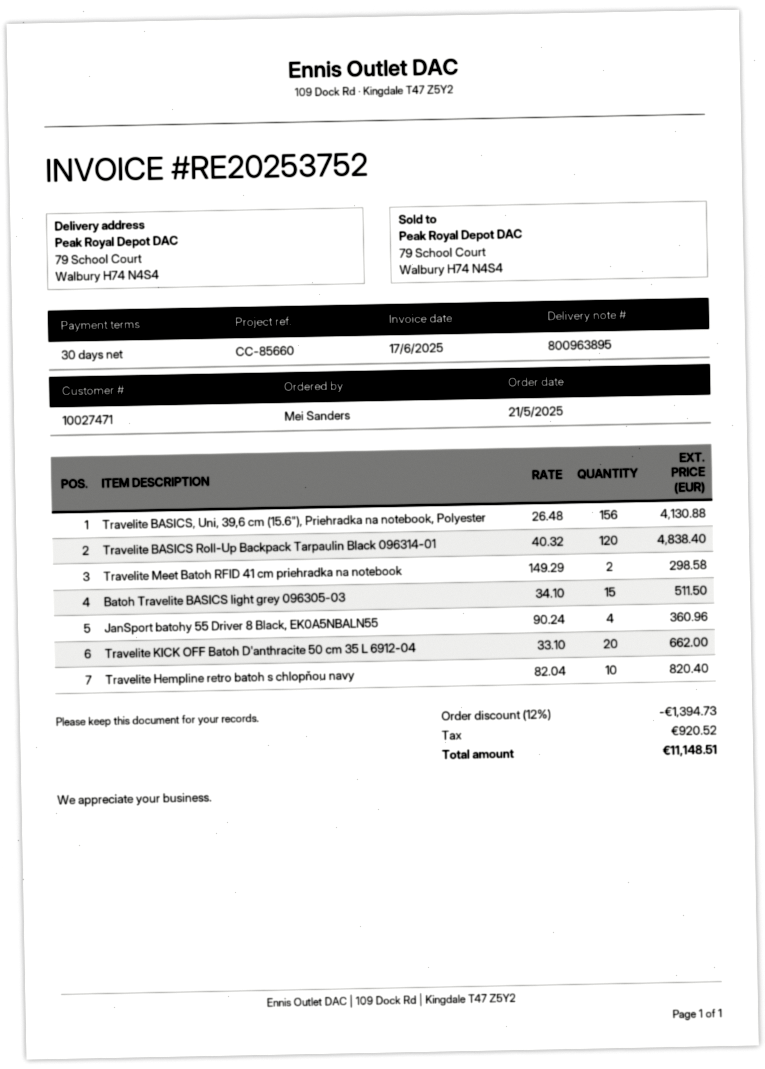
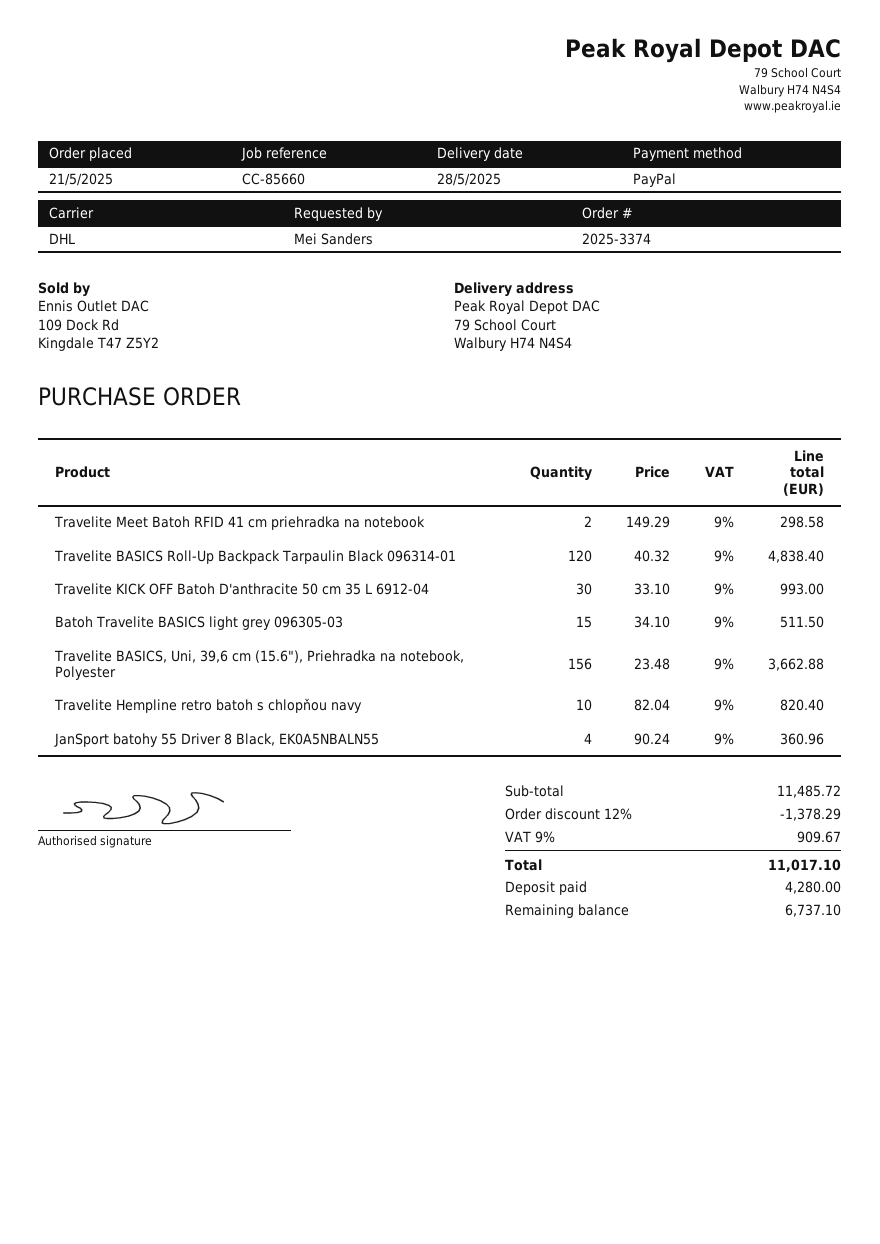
Travelite BASICS, Uni, 39,6 cm (15.6"), Priehradka na notebook, Polyester: 156 x 26.48 = 4130.88 -> 156 x 23.48 = 3662.88
Travelite KICK OFF Batoh D'anthracite 50 cm 35 L 6912-04: 20 x 33.10 = 662.00 -> 30 x 33.10 = 993.00
discount: 12% = 1394.73 -> 12% = 1378.29
tax: 920.52 -> 909.67
total: 11148.51 -> 11017.10

